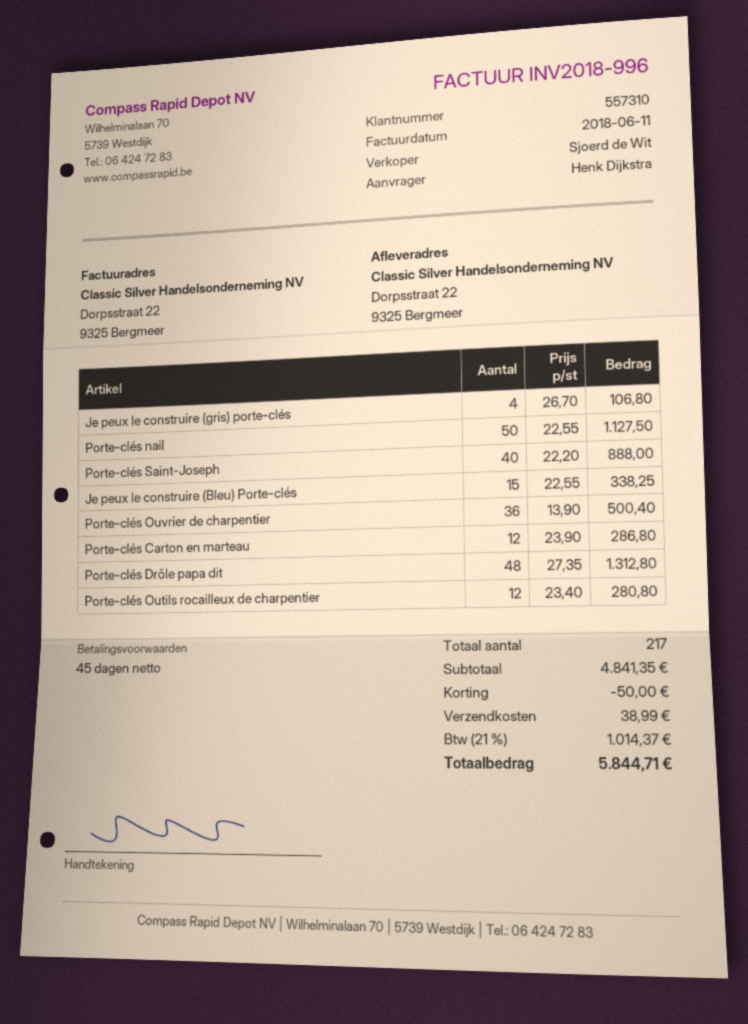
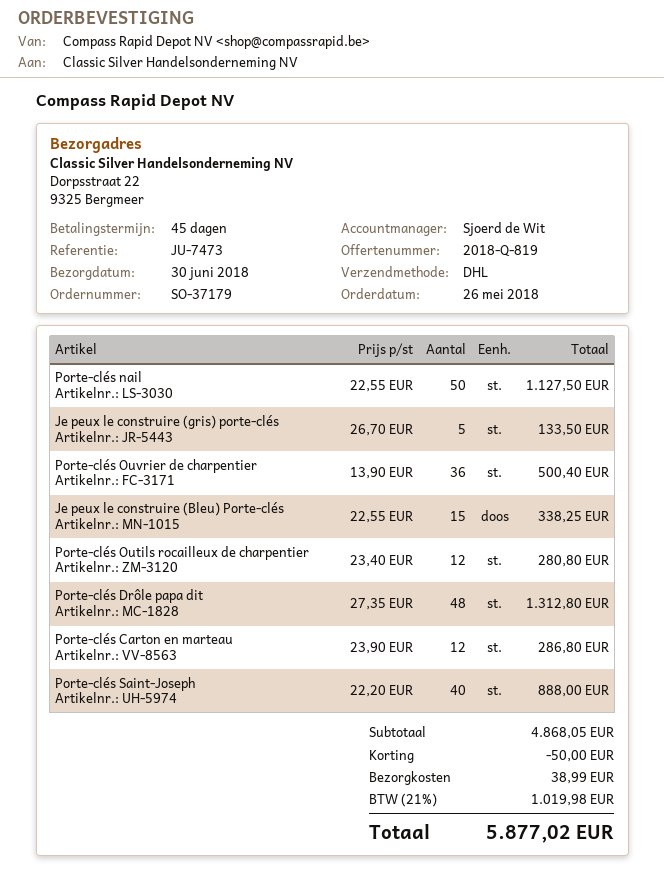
Je peux le construire (gris) porte-clés: 4 x 26.70 = 106.80 -> 5 x 26.70 = 133.50
subtotal: 4841.35 -> 4868.05
tax: 21% = 1014.37 -> 21% = 1019.98
total: 5844.71 -> 5877.02

